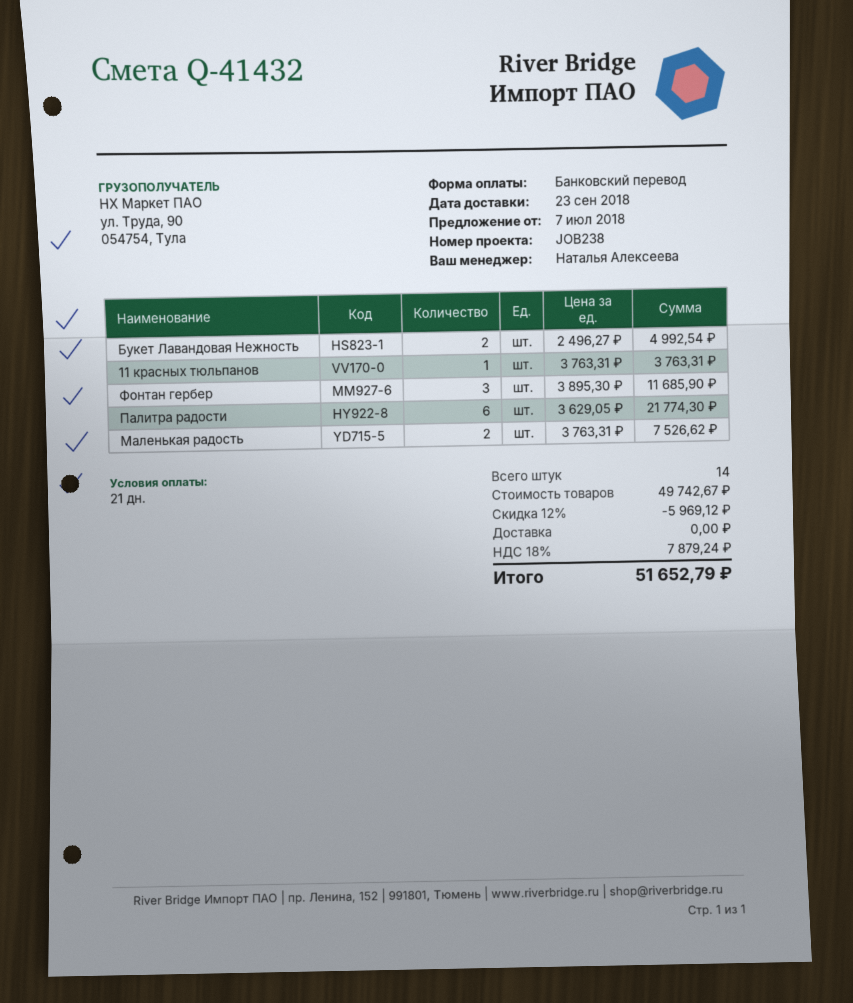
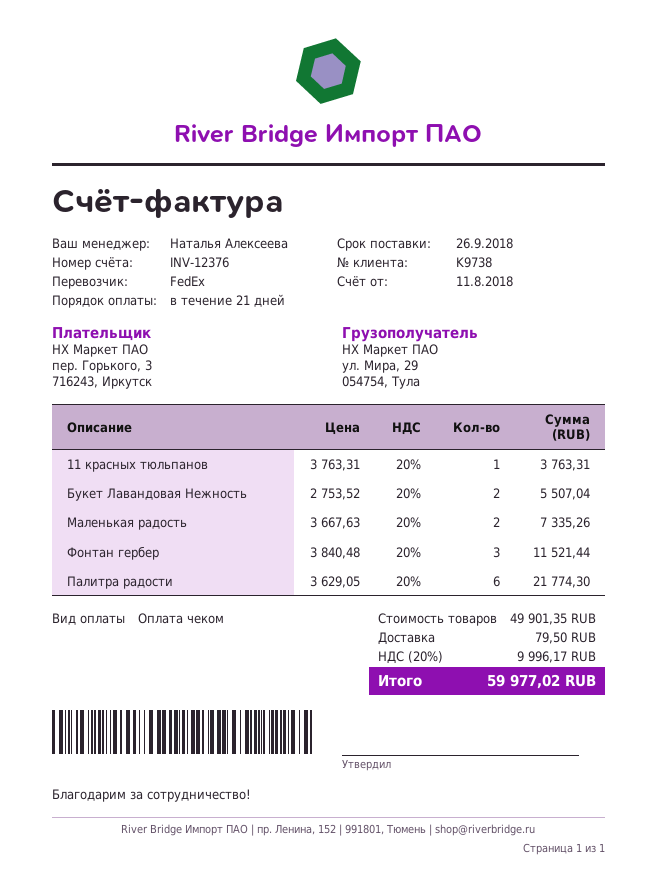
delivery date: 2018-09-23 -> 2018-09-26
payment method: bank transfer -> cheque
ship to: ул. Труда, 90, 054754, Тула -> ул. Мира, 29, 054754, Тула
Букет Лавандовая Нежность: 2 x 2496.27 = 4992.54 -> 2 x 2753.52 = 5507.04
Фонтан гербер: 3 x 3895.30 = 11685.90 -> 3 x 3840.48 = 11521.44
Маленькая радость: 2 x 3763.31 = 7526.62 -> 2 x 3667.63 = 7335.26
subtotal: 49742.67 -> 49901.35
discount: 12% = 5969.12 -> none
shipping: 0.00 -> 79.50
tax: 18% = 7879.24 -> 20% = 9996.17
total: 51652.79 -> 59977.02

